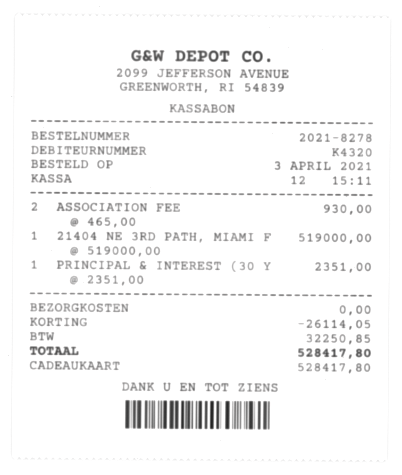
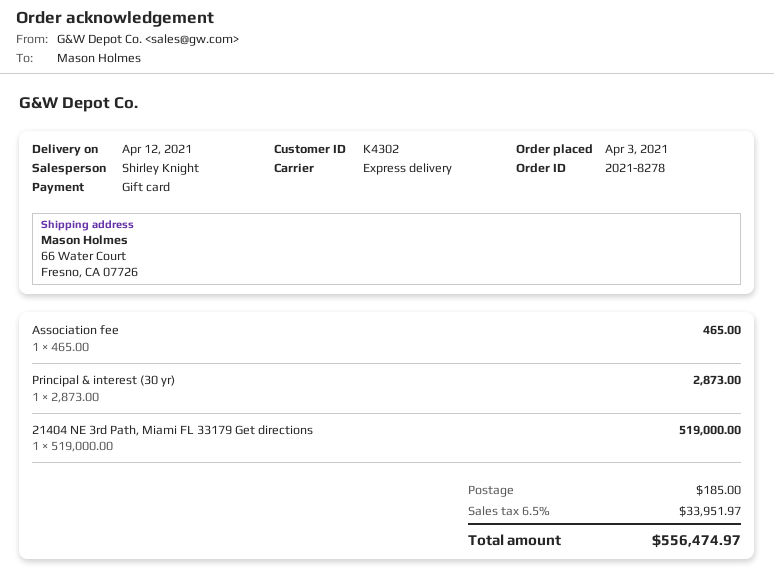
customer number: K4320 -> K4302
ASSOCIATION FEE: 2 x 465.00 = 930.00 -> 1 x 465.00 = 465.00
PRINCIPAL & INTEREST (30 Y: 1 x 2351.00 = 2351.00 -> 1 x 2873.00 = 2873.00
discount: 26114.05 -> none
shipping: 0.00 -> 185.00
tax: 32250.85 -> 33951.97
total: 528417.80 -> 556474.97

